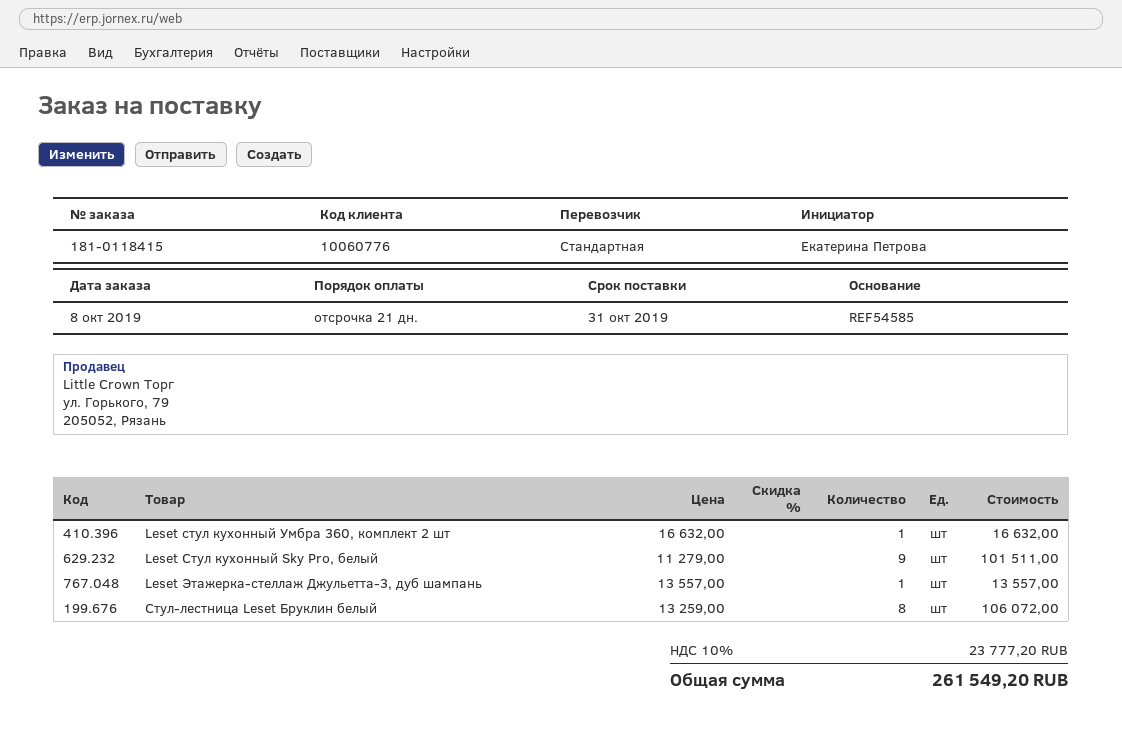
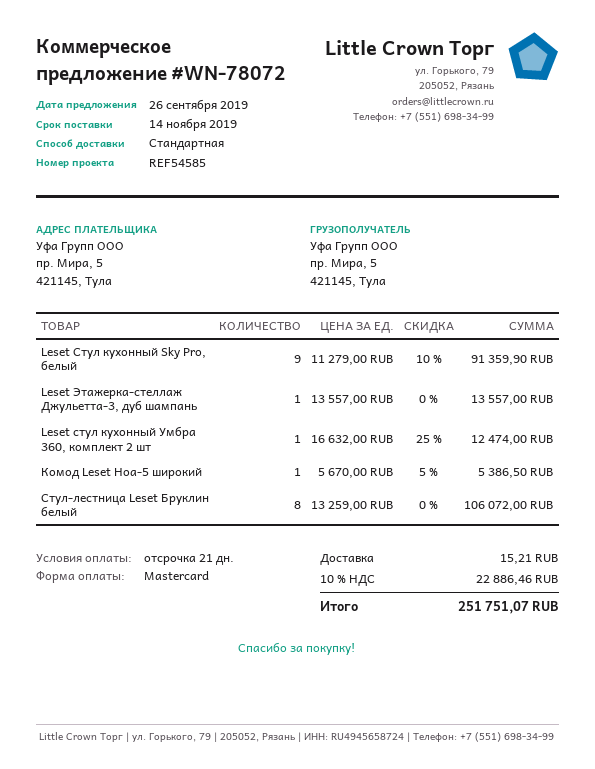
delivery date: 2019-10-31 -> 2019-11-14
Leset стул кухонный Умбра 360, комплект 2 шт: 1 x 16632.00 = 16632.00 -> 1 x 16632.00 - 25% = 12474.00
Leset Стул кухонный Sky Pro, белый: 9 x 11279.00 = 101511.00 -> 9 x 11279.00 - 10% = 91359.90
Комод Leset Ноа-5 широкий: none -> 1 x 5670.00 - 5% = 5386.50
shipping: none -> 15.21
tax: 10% = 23777.20 -> 10% = 22886.46
total: 261549.20 -> 251751.07

